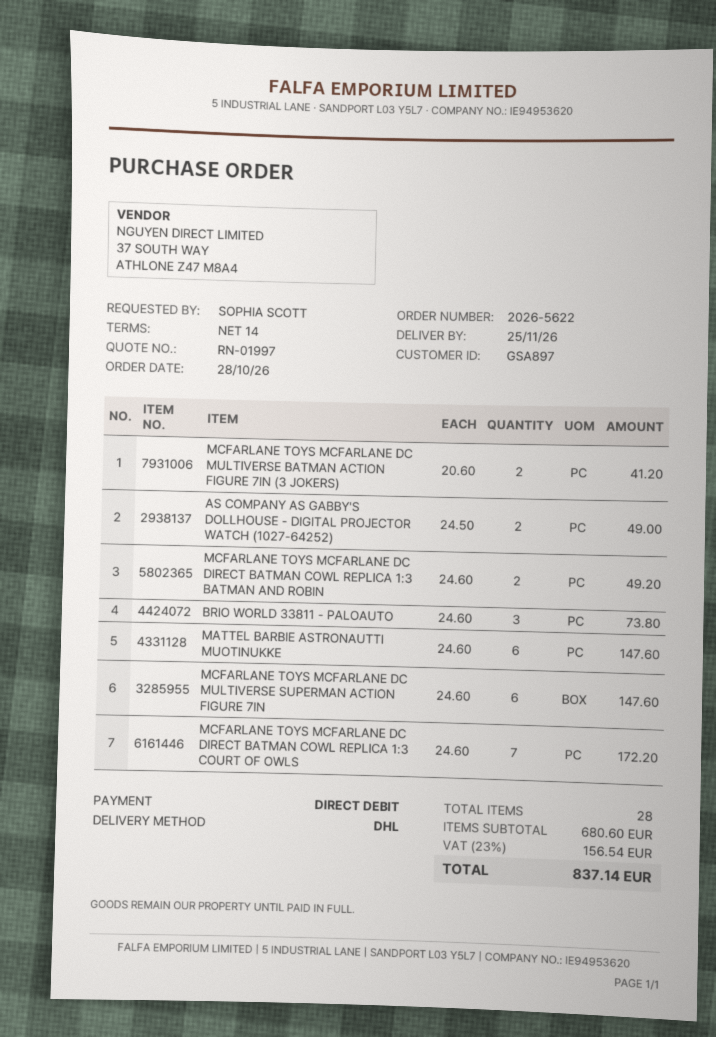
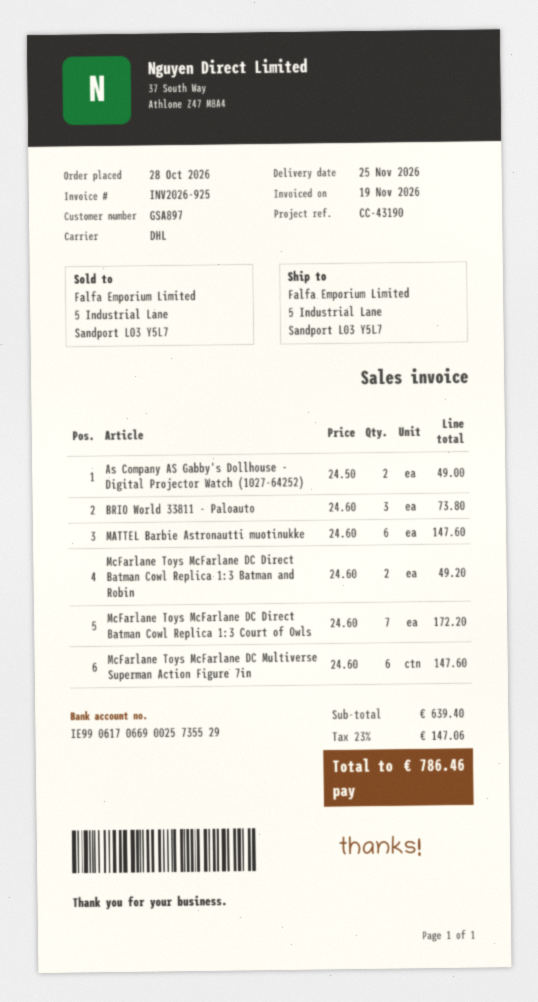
MCFARLANE TOYS MCFARLANE DC MULTIVERSE BATMAN ACTION FIGURE 7IN (3 JOKERS): 2 x 20.60 = 41.20 -> none
subtotal: 680.60 -> 639.40
tax: 23% = 156.54 -> 23% = 147.06
total: 837.14 -> 786.46

